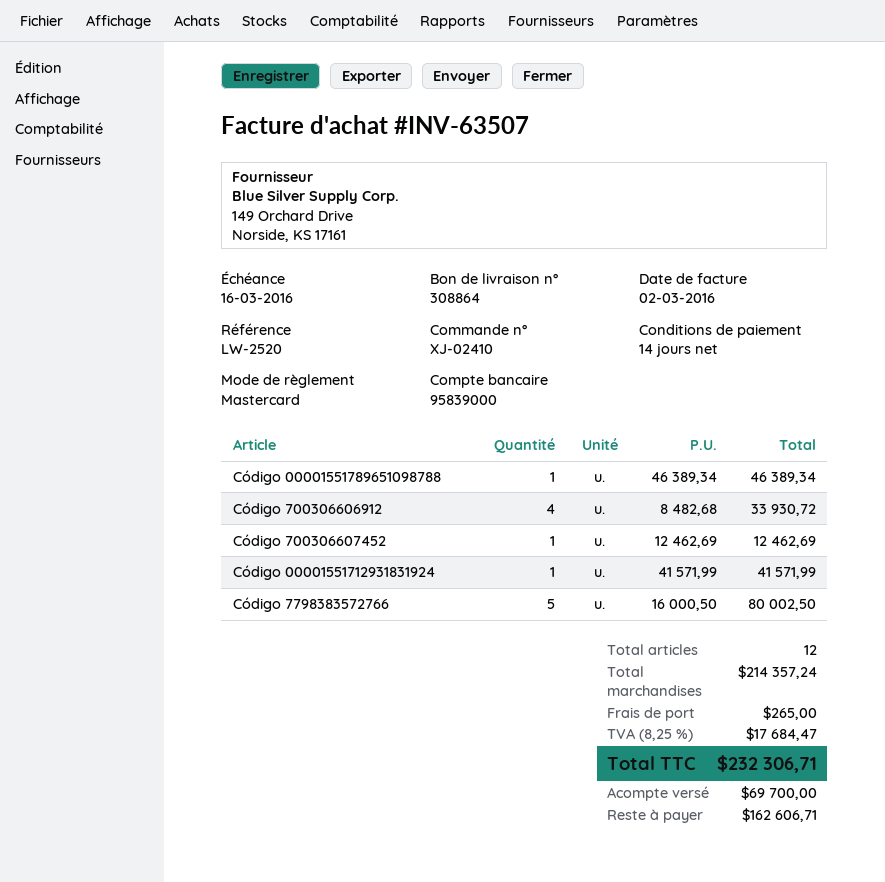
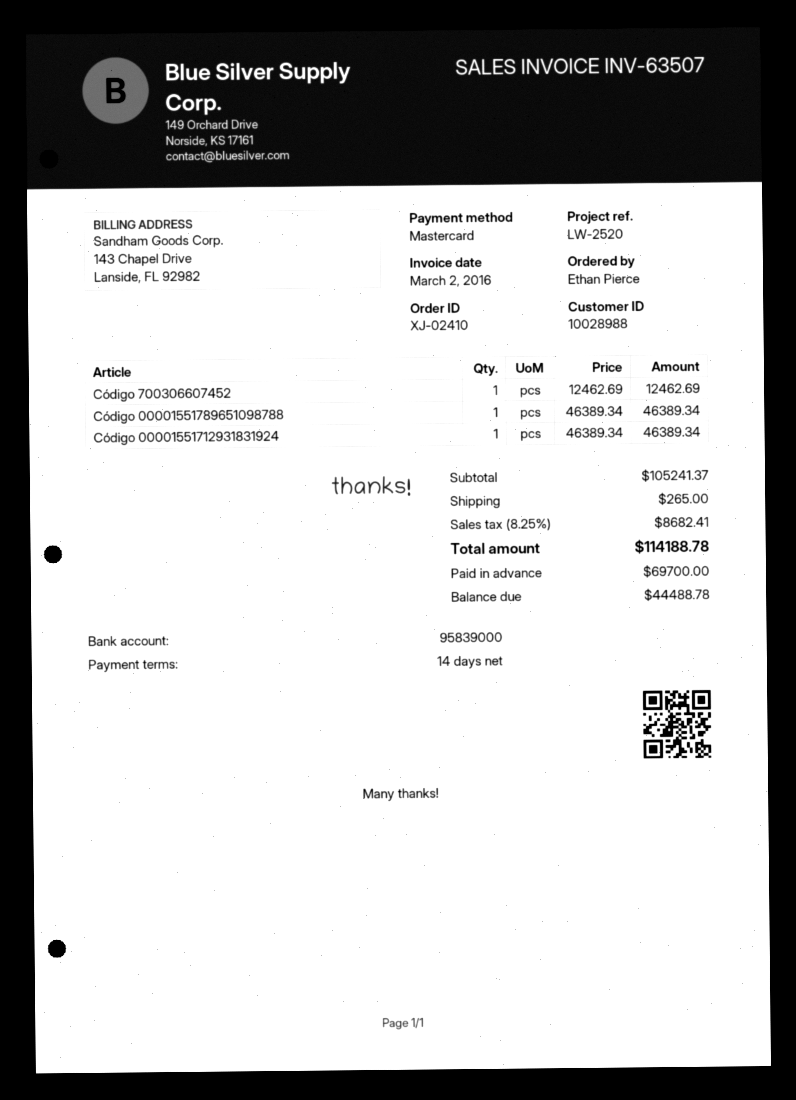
Código 700306606912: 4 x 8482.68 = 33930.72 -> none
Código 00001551712931831924: 1 x 41571.99 = 41571.99 -> 1 x 46389.34 = 46389.34
Código 7798383572766: 5 x 16000.50 = 80002.50 -> none
subtotal: 214357.24 -> 105241.37
tax: 8.25% = 17684.47 -> 8.25% = 8682.41
total: 232306.71 -> 114188.78
balance: 162606.71 -> 44488.78

